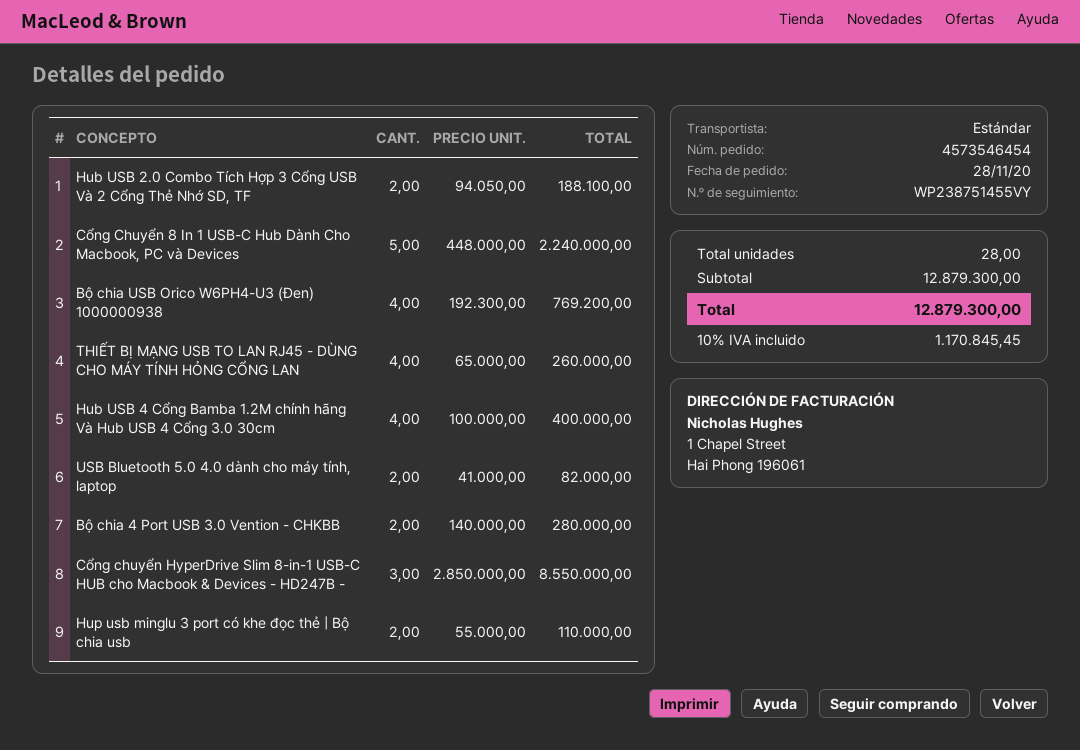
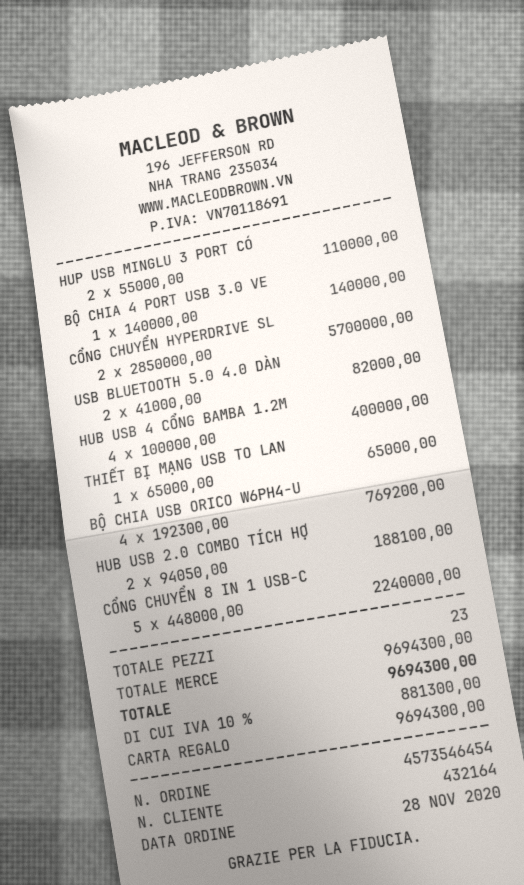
THIẾT BỊ MẠNG USB TO LAN RJ45 - DÙNG CHO MÁY TÍNH HỎNG CỔNG LAN: 4 x 65000.00 = 260000.00 -> 1 x 65000.00 = 65000.00
Bộ chia 4 Port USB 3.0 Vention - CHKBB: 2 x 140000.00 = 280000.00 -> 1 x 140000.00 = 140000.00
Cổng chuyển HyperDrive Slim 8-in-1 USB-C HUB cho Macbook & Devices - HD247B -: 3 x 2850000.00 = 8550000.00 -> 2 x 2850000.00 = 5700000.00
total quantity: 28 -> 23
subtotal: 12879300.00 -> 9694300.00
tax: 10% = 1170845.45 -> 10% = 881300.00
total: 12879300.00 -> 9694300.00

